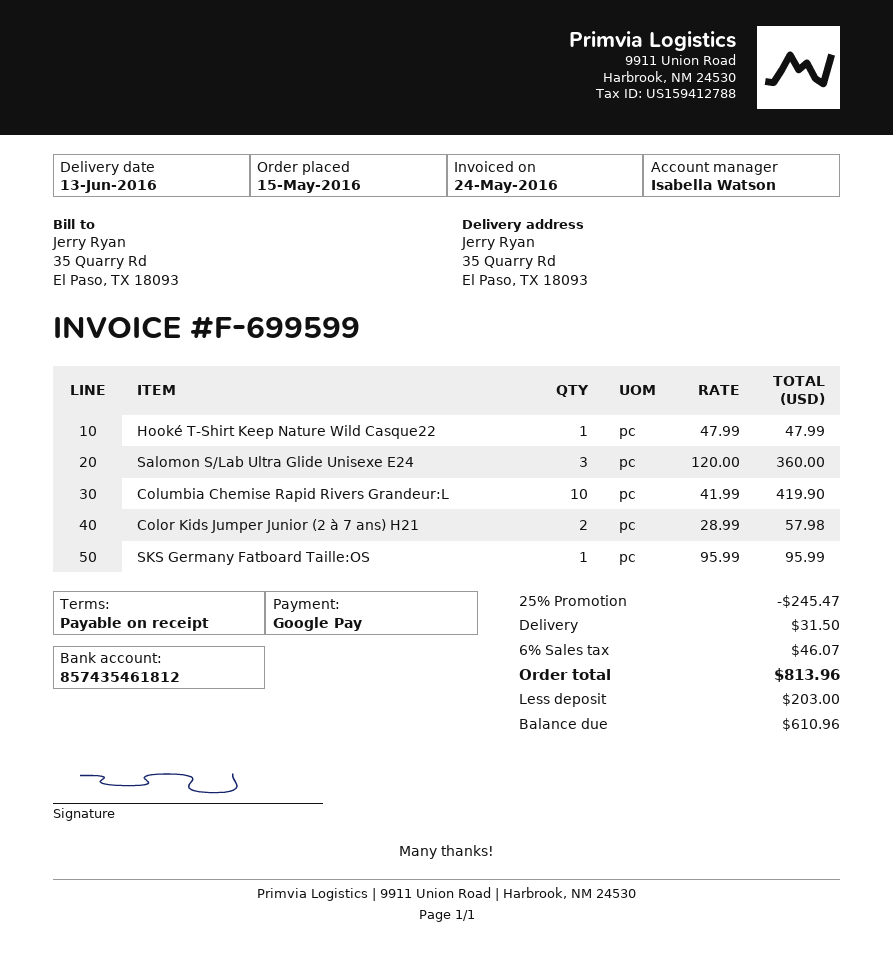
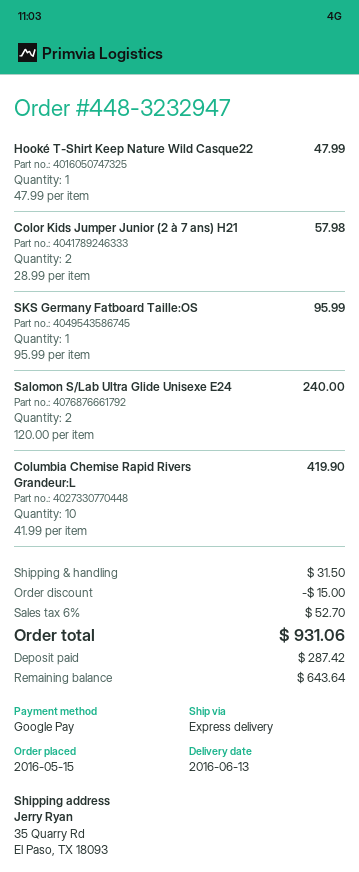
Salomon S/Lab Ultra Glide Unisexe E24: 3 x 120.00 = 360.00 -> 2 x 120.00 = 240.00
discount: 245.47 -> 15.00
tax: 6% = 46.07 -> 6% = 52.70
total: 813.96 -> 931.06
deposit: 203.00 -> 287.42
balance: 610.96 -> 643.64

